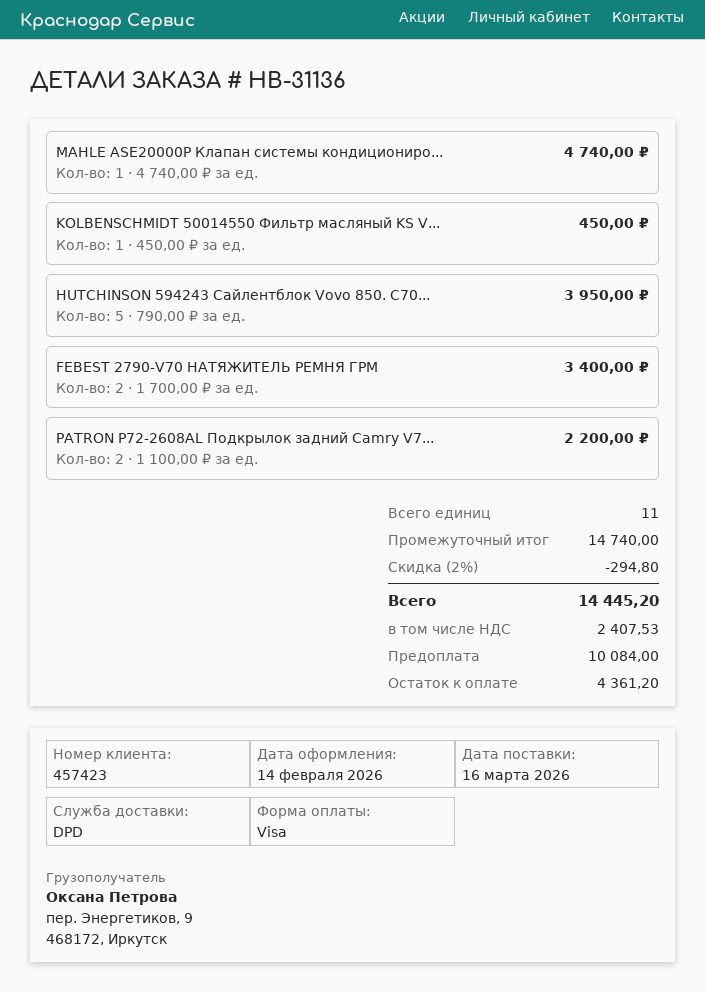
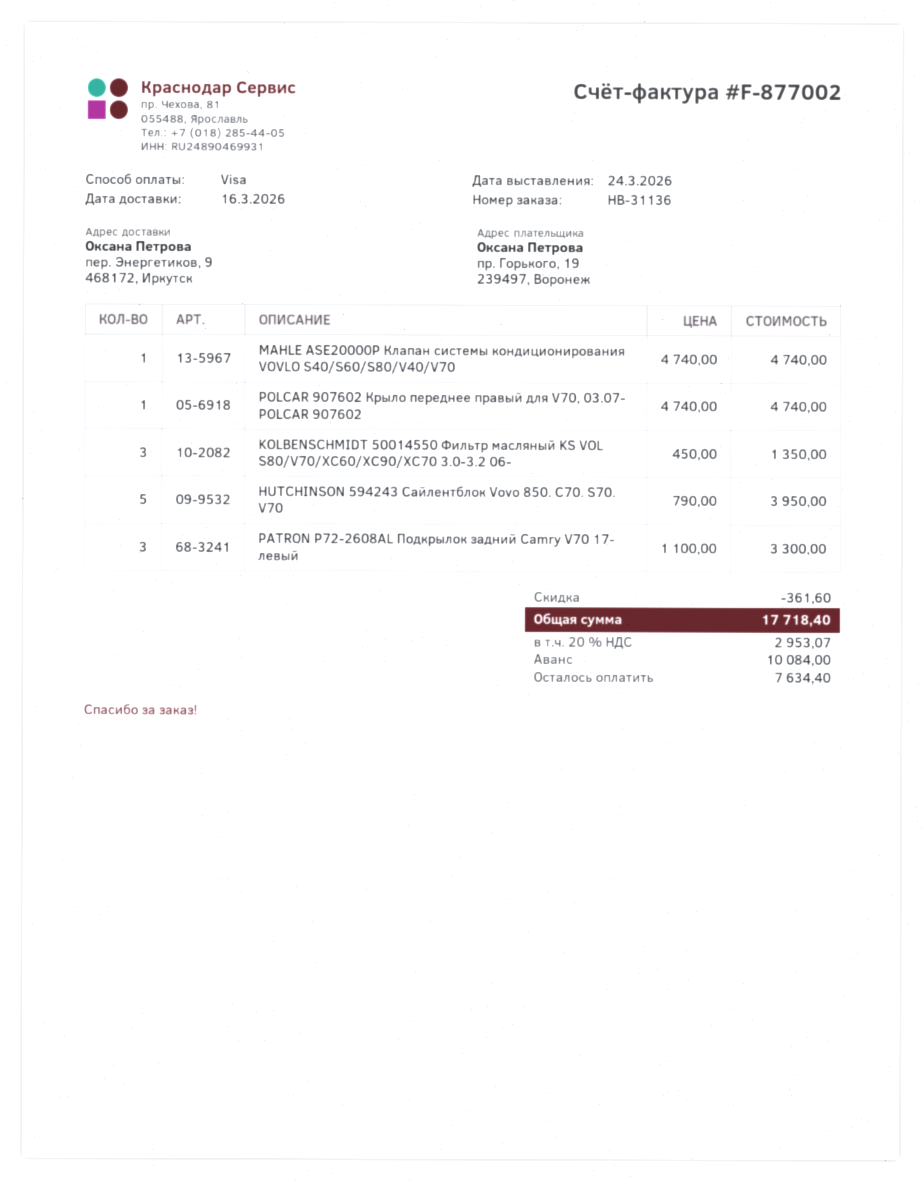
KOLBENSCHMIDT 50014550 Фильтр масляный KS V...: 1 x 450.00 = 450.00 -> 3 x 450.00 = 1350.00
FEBEST 2790-V70 НАТЯЖИТЕЛЬ РЕМНЯ ГРМ: 2 x 1700.00 = 3400.00 -> none
PATRON P72-2608AL Подкрылок задний Camry V7...: 2 x 1100.00 = 2200.00 -> 3 x 1100.00 = 3300.00
POLCAR 907602 Крыло переднее правый для V70, 03.07- POLCAR 907602: none -> 1 x 4740.00 = 4740.00
discount: 294.80 -> 361.60
tax: 2407.53 -> 2953.07
total: 14445.20 -> 17718.40
balance: 4361.20 -> 7634.40

